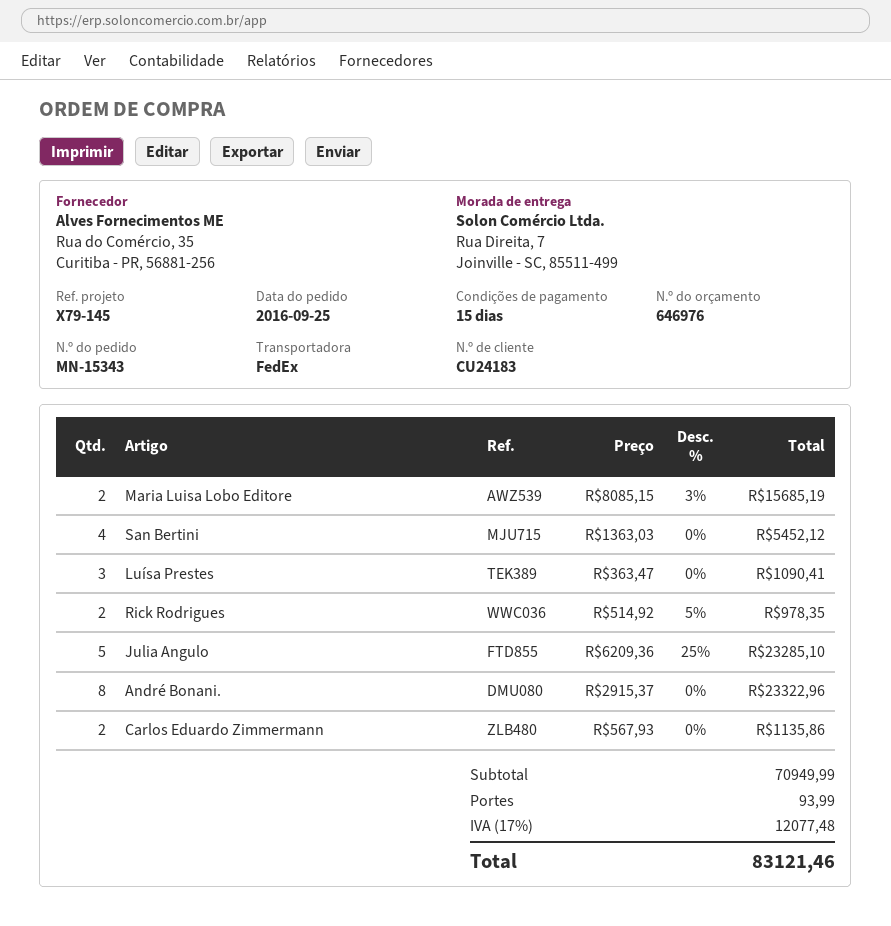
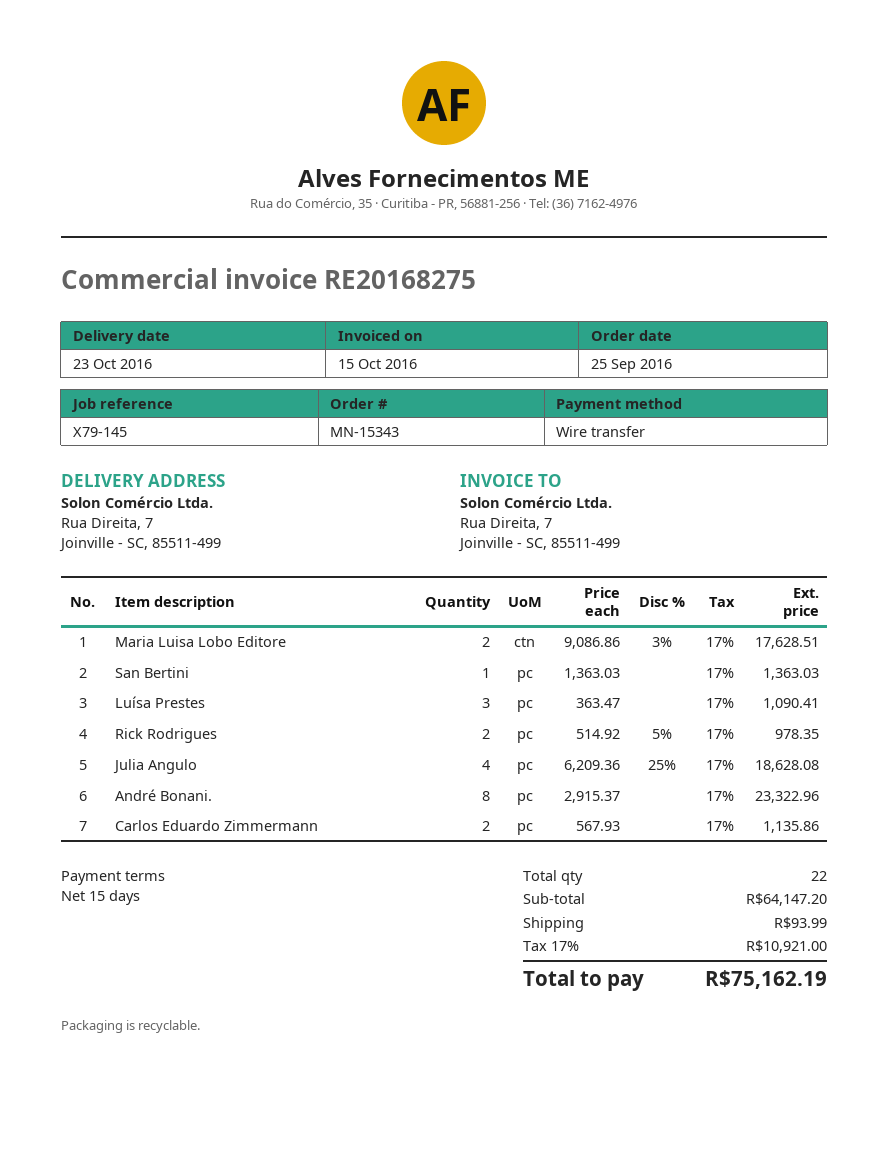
Maria Luisa Lobo Editore: 2 x 8085.15 - 3% = 15685.19 -> 2 x 9086.86 - 3% = 17628.51
San Bertini: 4 x 1363.03 = 5452.12 -> 1 x 1363.03 = 1363.03
Julia Angulo: 5 x 6209.36 - 25% = 23285.10 -> 4 x 6209.36 - 25% = 18628.08
subtotal: 70949.99 -> 64147.20
tax: 17% = 12077.48 -> 17% = 10921.00
total: 83121.46 -> 75162.19

